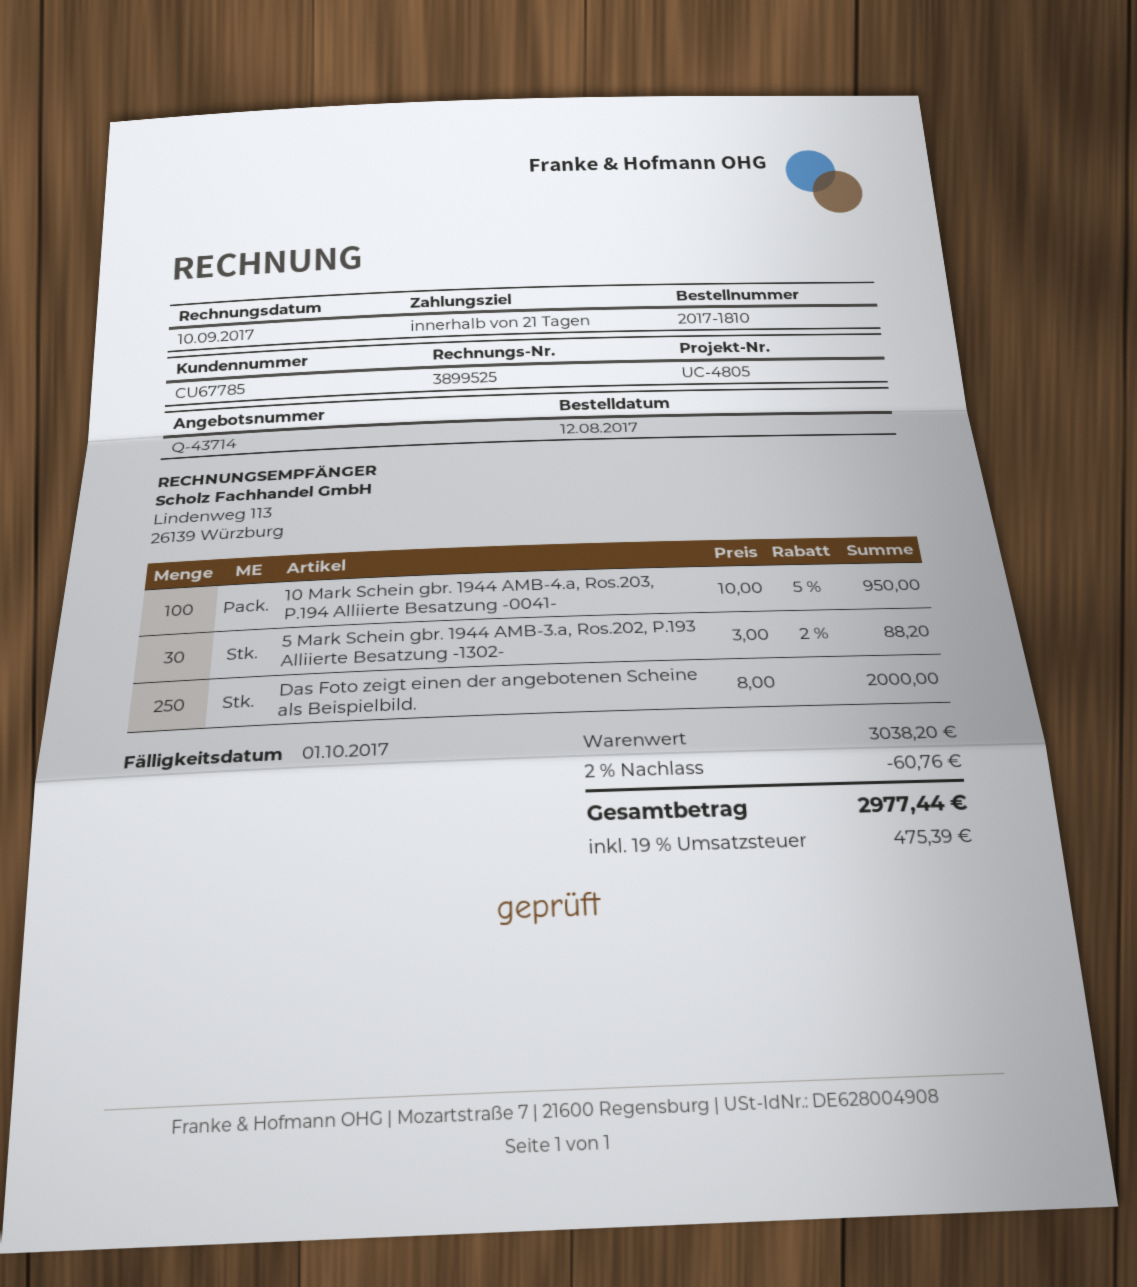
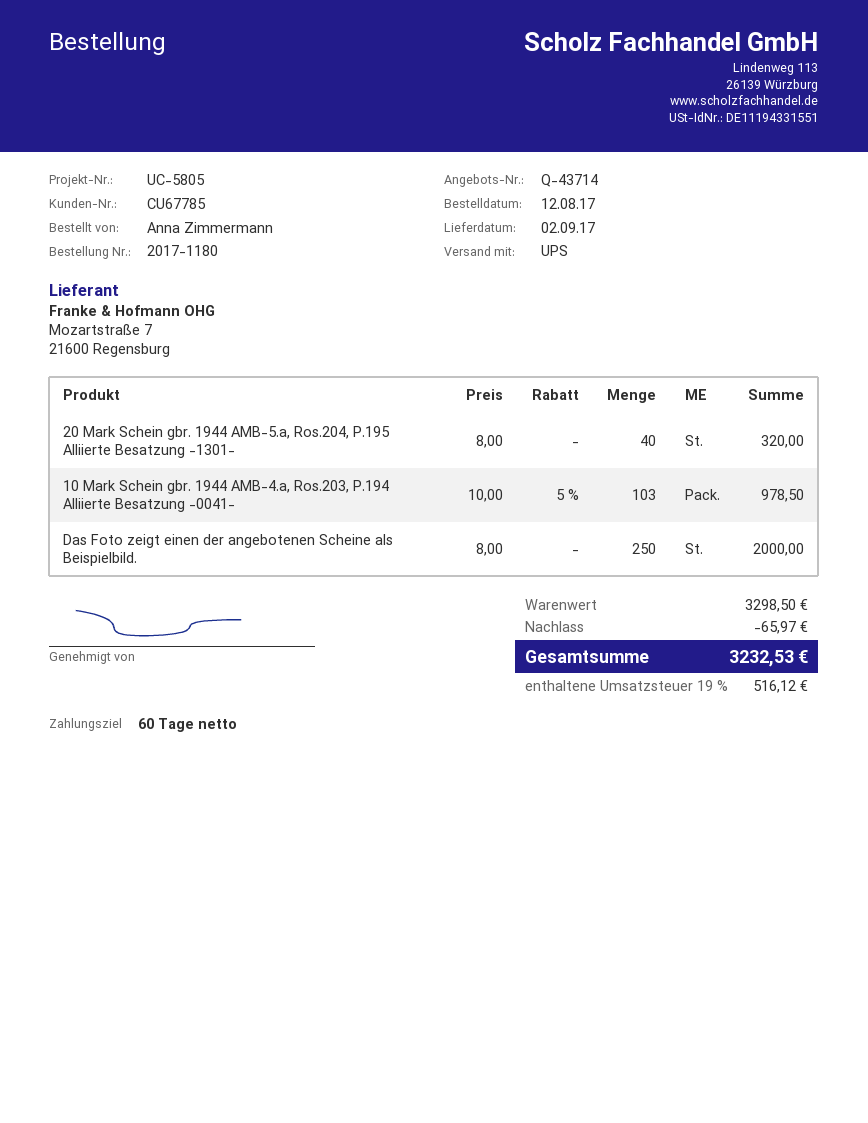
order number: 2017-1810 -> 2017-1180
payment terms: 21 days -> 60 days
reference: UC-4805 -> UC-5805
10 Mark Schein gbr. 1944 AMB-4.a, Ros.203, P.194 Alliierte Besatzung -0041-: 100 x 10.00 - 5% = 950.00 -> 103 x 10.00 - 5% = 978.50
5 Mark Schein gbr. 1944 AMB-3.a, Ros.202, P.193 Alliierte Besatzung -1302-: 30 x 3.00 - 2% = 88.20 -> none
20 Mark Schein gbr. 1944 AMB-5.a, Ros.204, P.195 Alliierte Besatzung -1301-: none -> 40 x 8.00 = 320.00
subtotal: 3038.20 -> 3298.50
discount: 60.76 -> 65.97
tax: 19% = 475.39 -> 19% = 516.12
total: 2977.44 -> 3232.53

